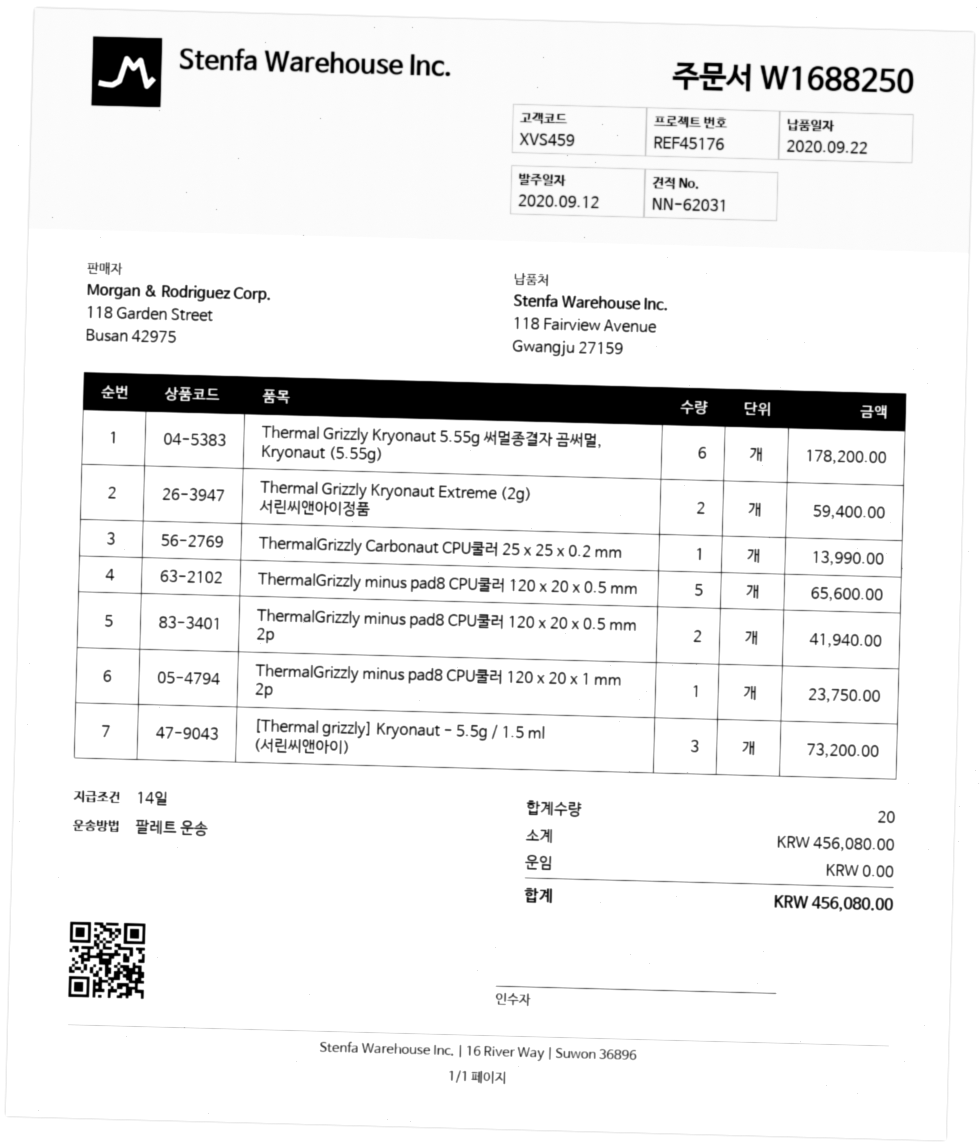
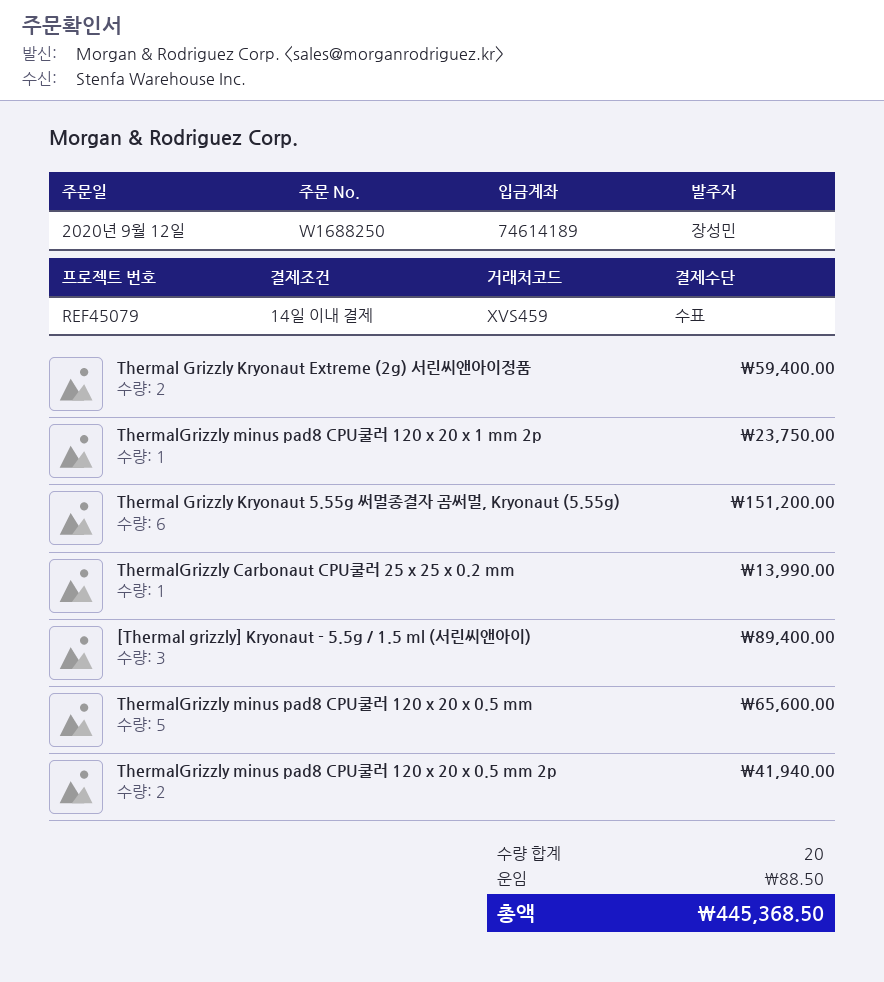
reference: REF45176 -> REF45079
Thermal Grizzly Kryonaut 5.55g 써멀종결자 곰써멀, Kryonaut (5.55g): 6 for 178200.00 -> 6 for 151200.00
[Thermal grizzly] Kryonaut - 5.5g / 1.5 ml (서린씨앤아이): 3 for 73200.00 -> 3 for 89400.00
shipping: 0.00 -> 88.50
total: 456080.00 -> 445368.50

